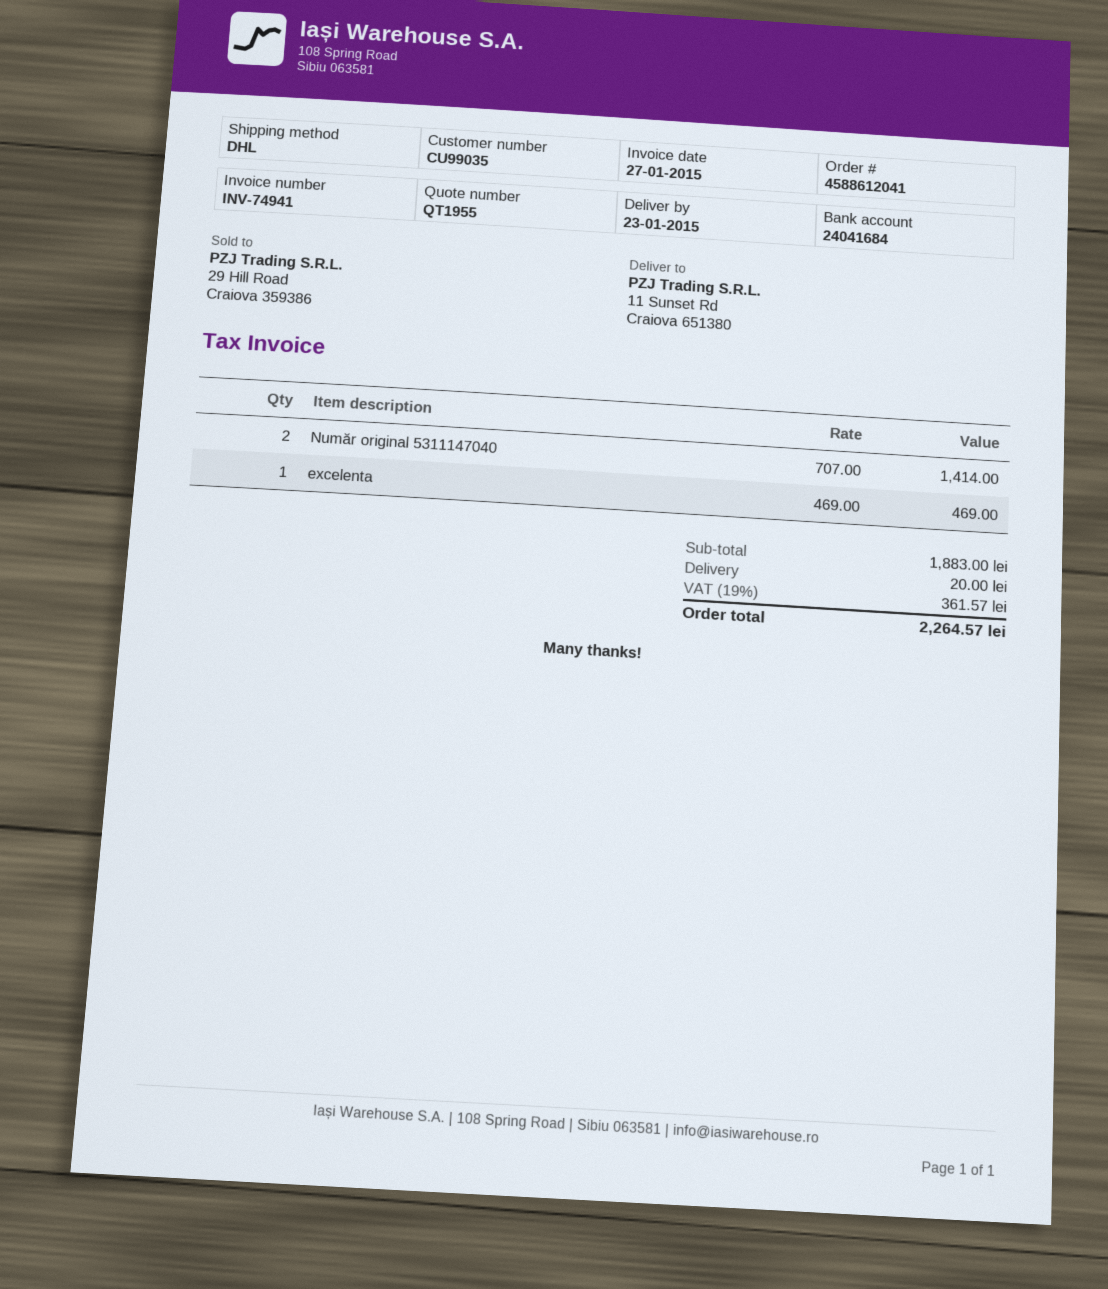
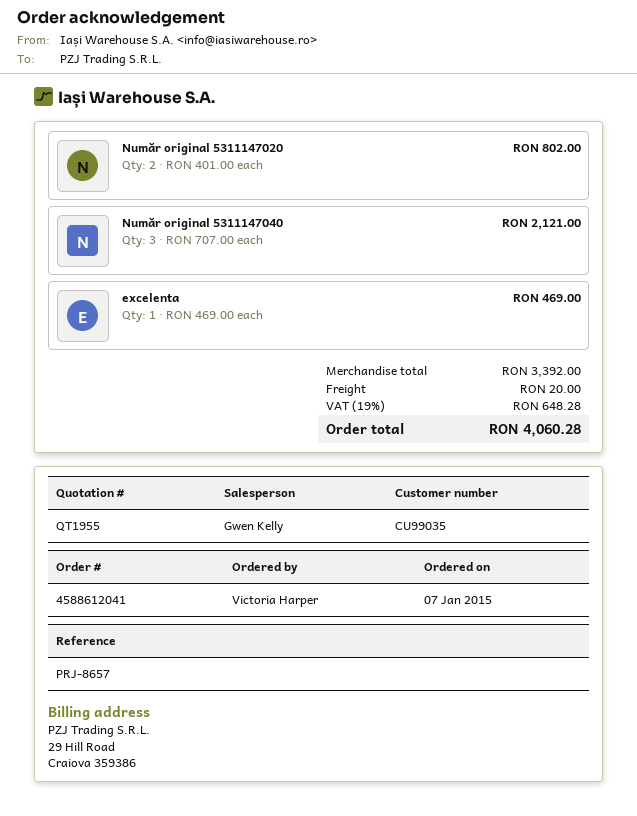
Număr original 5311147040: 2 x 707.00 = 1414.00 -> 3 x 707.00 = 2121.00
Număr original 5311147020: none -> 2 x 401.00 = 802.00
subtotal: 1883.00 -> 3392.00
tax: 19% = 361.57 -> 19% = 648.28
total: 2264.57 -> 4060.28

